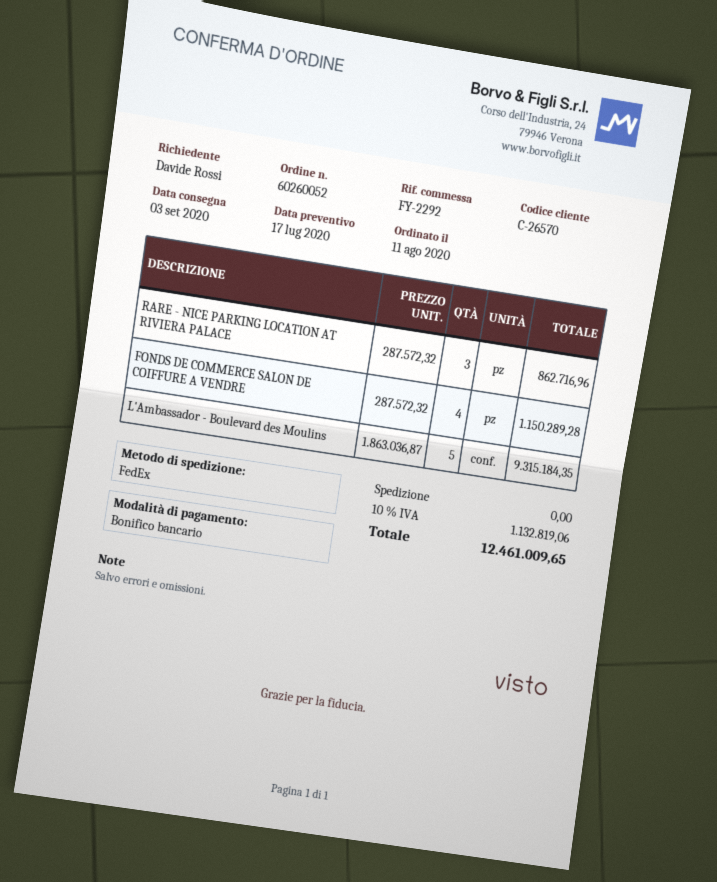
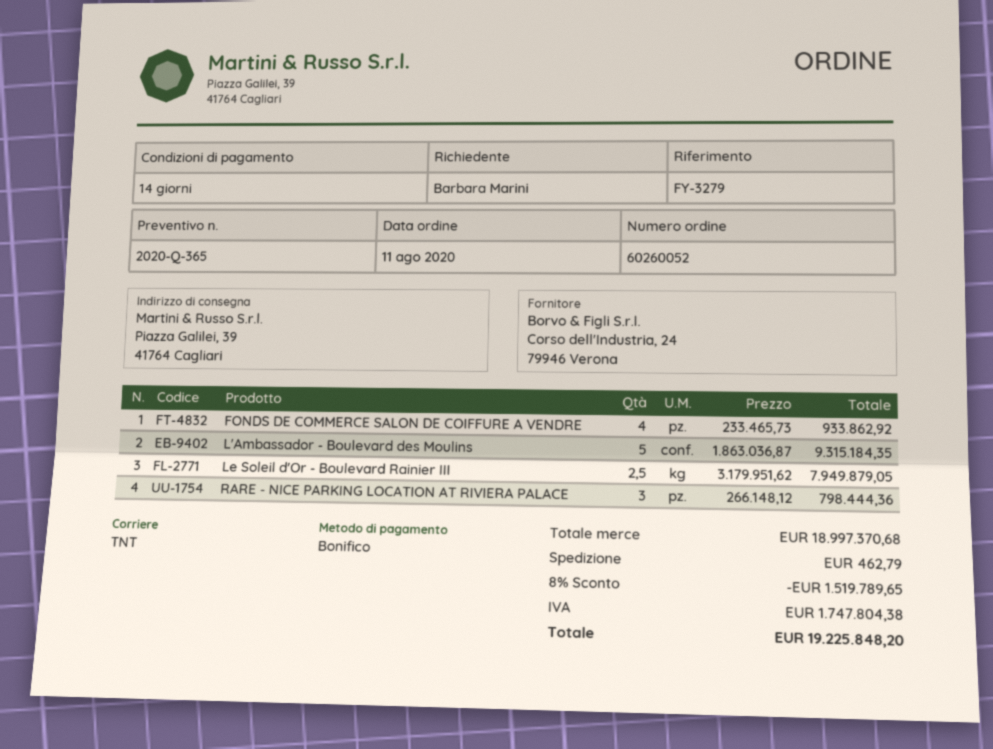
reference: FY-2292 -> FY-3279
ordered by: Davide Rossi -> Barbara Marini
shipping method: FedEx -> TNT
RARE - NICE PARKING LOCATION AT RIVIERA PALACE: 3 x 287572.32 = 862716.96 -> 3 x 266148.12 = 798444.36
FONDS DE COMMERCE SALON DE COIFFURE A VENDRE: 4 x 287572.32 = 1150289.28 -> 4 x 233465.73 = 933862.92
Le Soleil d'Or - Boulevard Rainier III: none -> 2.5 x 3179951.62 = 7949879.05
discount: none -> 8% = 1519789.65
shipping: 0.00 -> 462.79
tax: 1132819.06 -> 1747804.38
total: 12461009.65 -> 19225848.20

